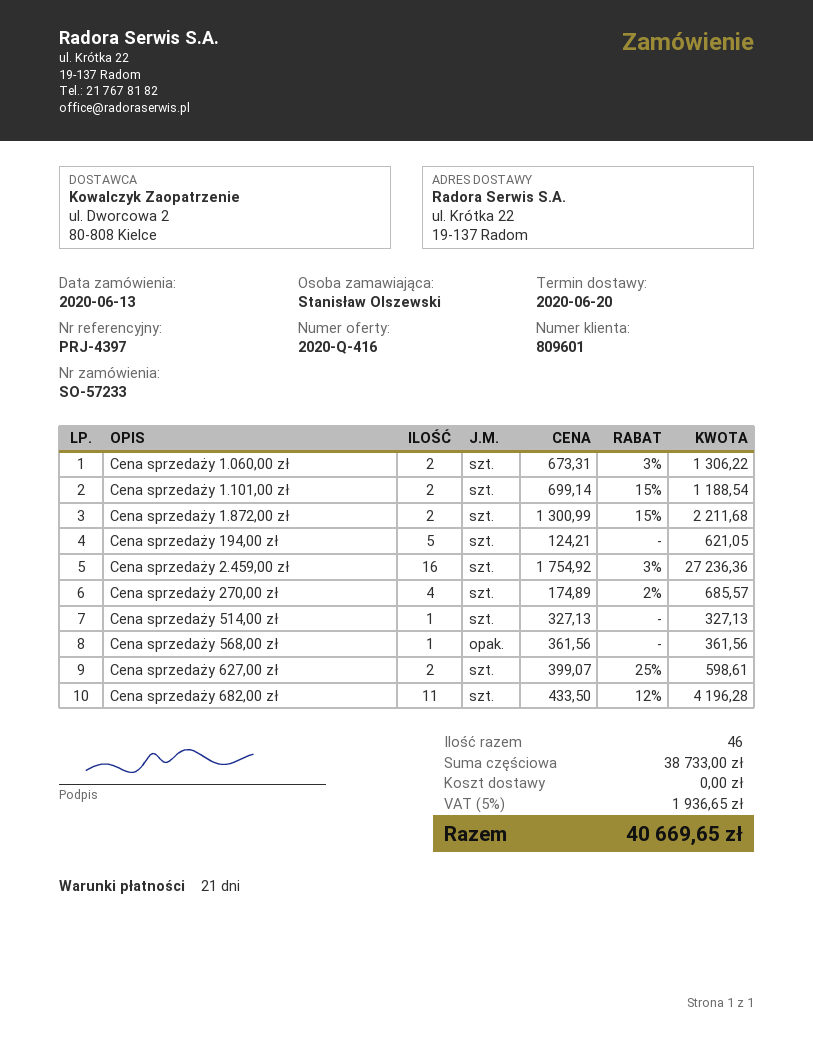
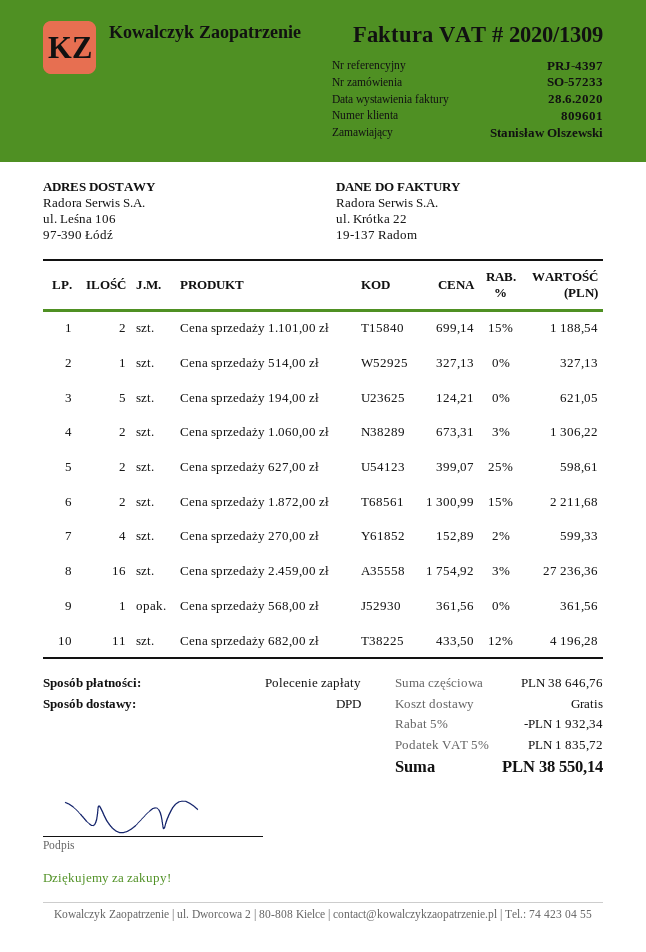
ship to: ul. Krótka 22, 19-137 Radom -> ul. Leśna 106, 97-390 Łódź
Cena sprzedaży 270,00 zł: 4 x 174.89 - 2% = 685.57 -> 4 x 152.89 - 2% = 599.33
subtotal: 38733.00 -> 38646.76
discount: none -> 5% = 1932.34
tax: 5% = 1936.65 -> 5% = 1835.72
total: 40669.65 -> 38550.14

